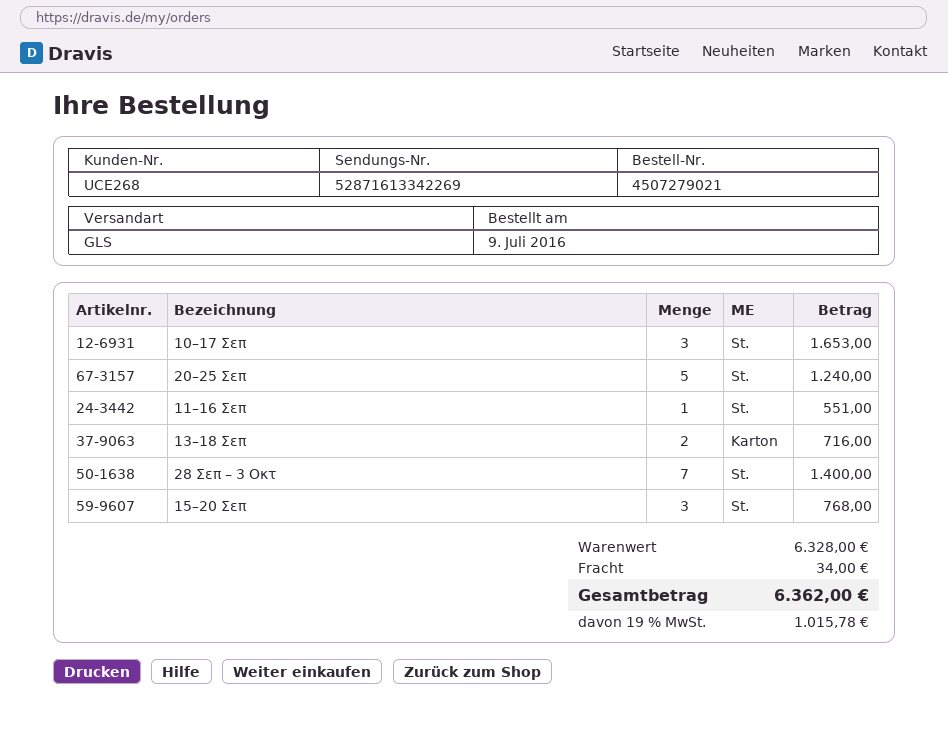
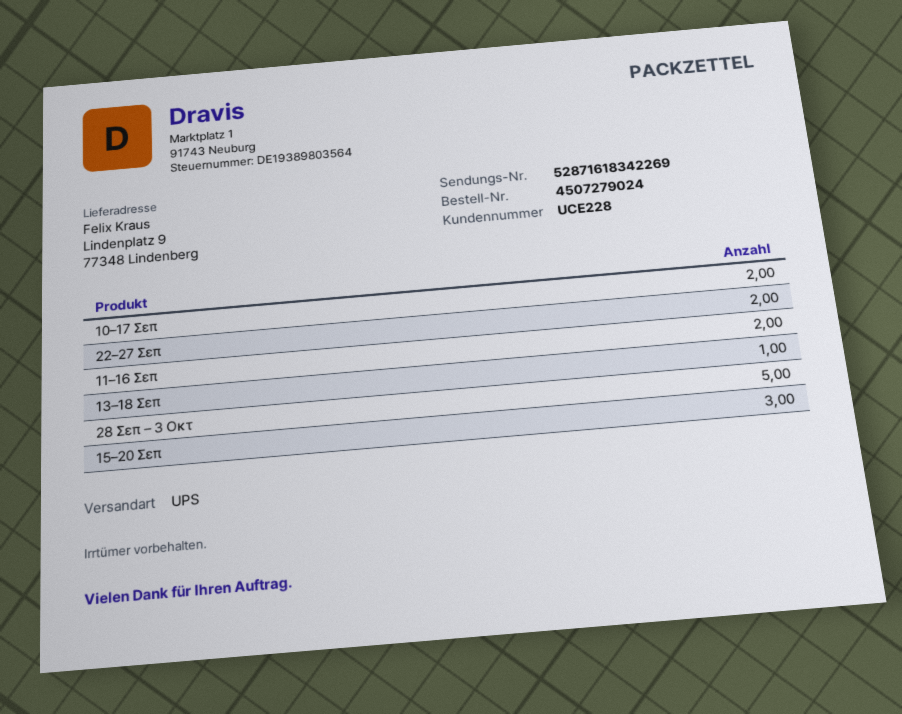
order number: 4507279021 -> 4507279024
customer number: UCE268 -> UCE228
shipping method: GLS -> UPS
tracking number: 52871613342269 -> 52871618342269
10–17 Σεπ: 3 -> 2
20–25 Σεπ: 5 -> none
11–16 Σεπ: 1 -> 2
13–18 Σεπ: 2 -> 1
28 Σεπ – 3 Οκτ: 7 -> 5
22–27 Σεπ: none -> 2

